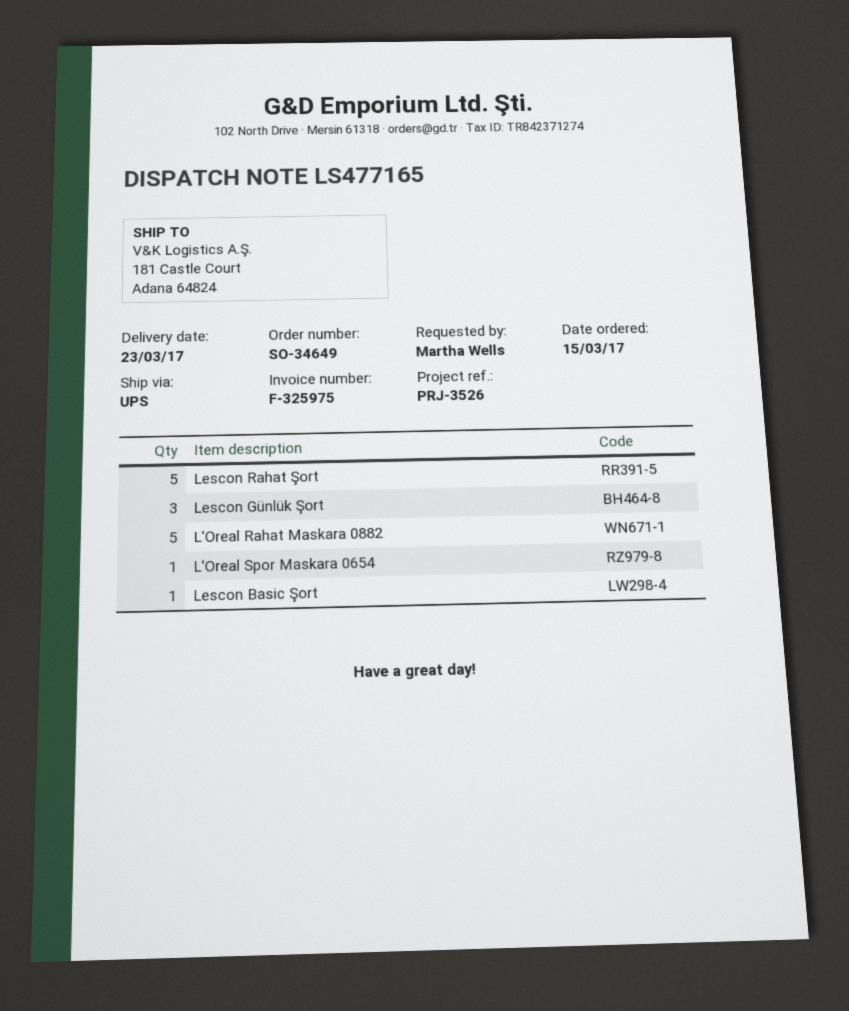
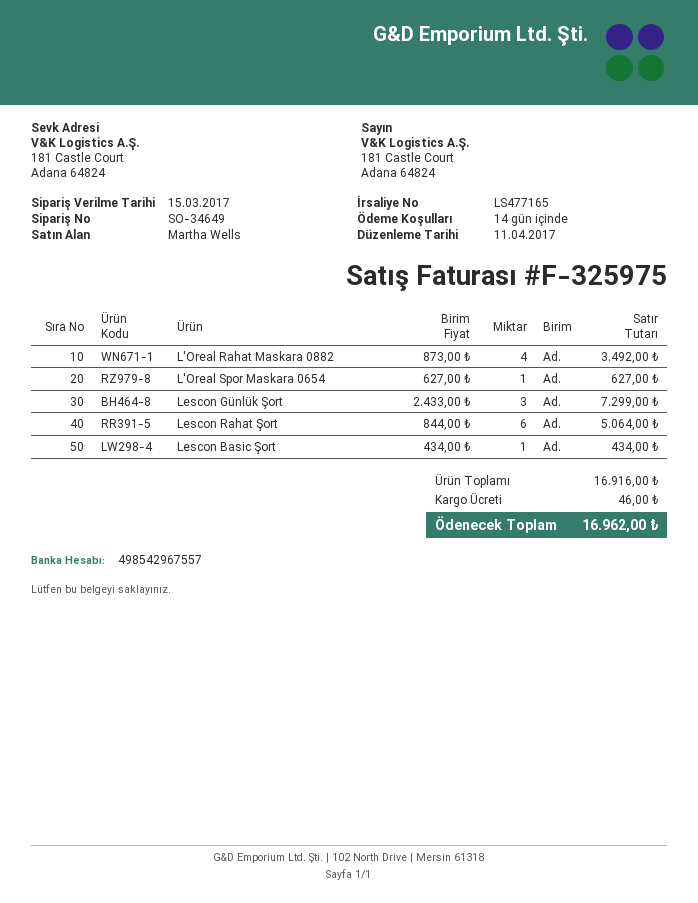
Lescon Rahat Şort: 5 -> 6
L'Oreal Rahat Maskara 0882: 5 -> 4

